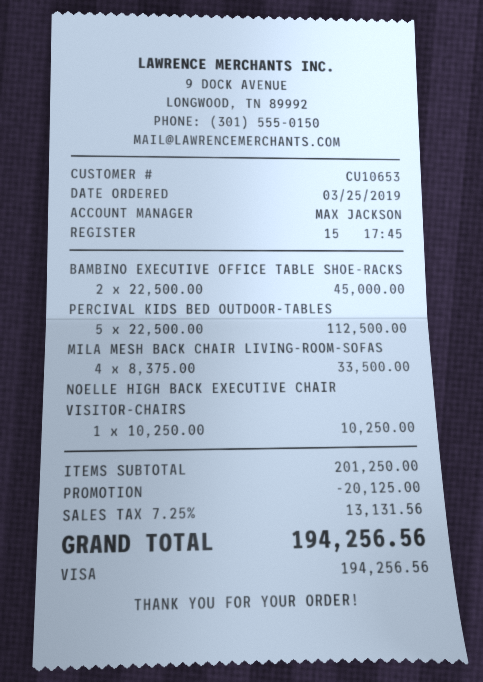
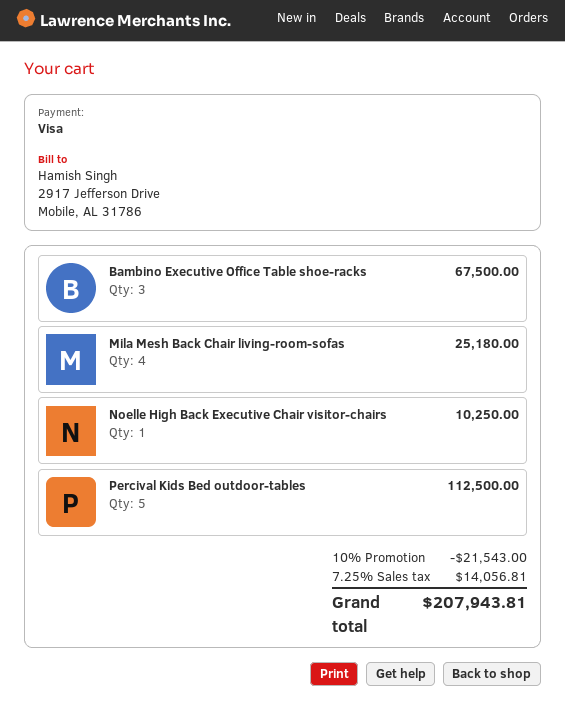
BAMBINO EXECUTIVE OFFICE TABLE SHOE-RACKS: 2 for 45000.00 -> 3 for 67500.00
MILA MESH BACK CHAIR LIVING-ROOM-SOFAS: 4 for 33500.00 -> 4 for 25180.00
discount: 20125.00 -> 21543.00
tax: 7.25% = 13131.56 -> 7.25% = 14056.81
total: 194256.56 -> 207943.81

